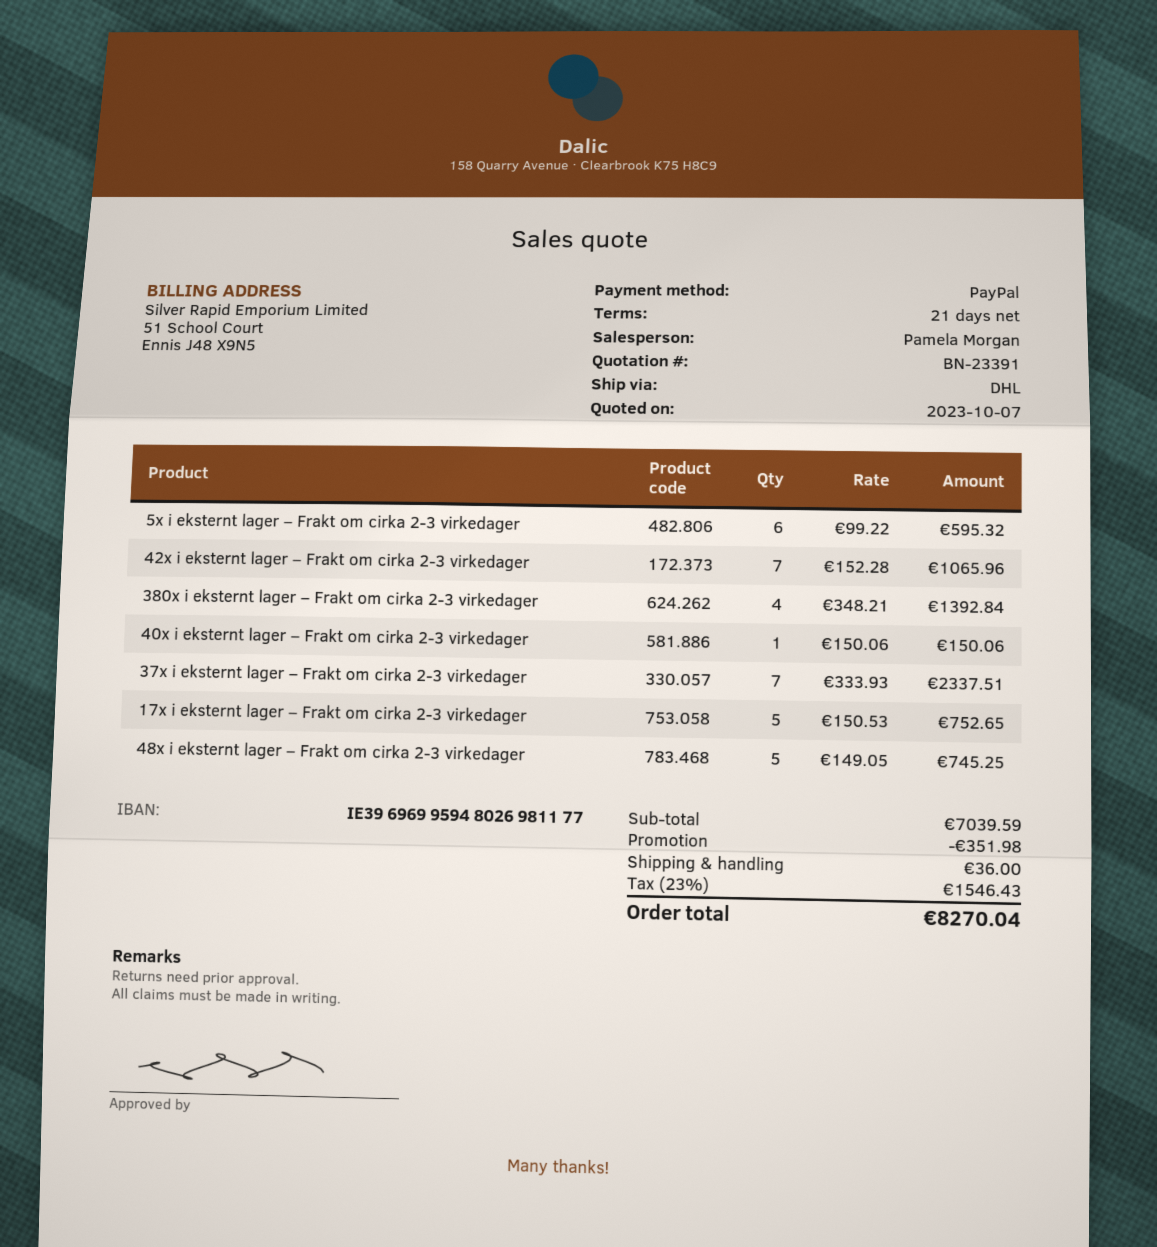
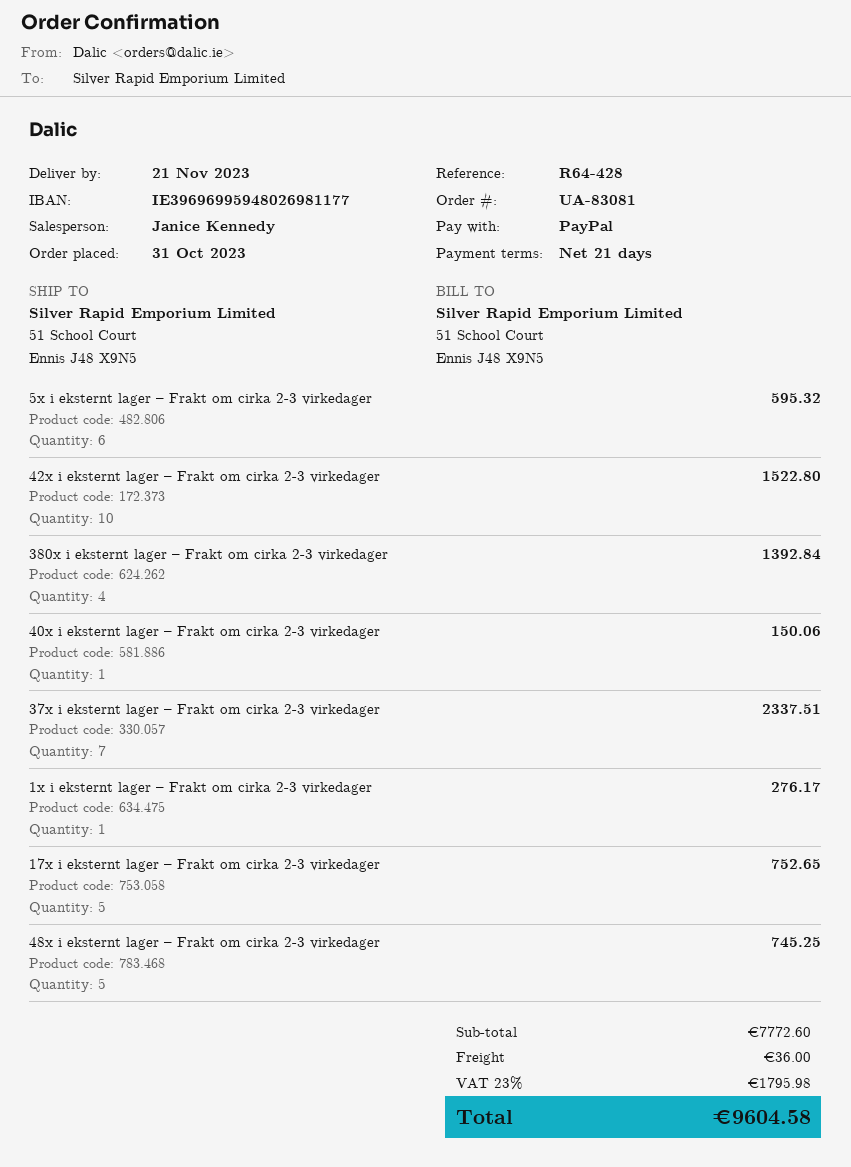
sales rep: Pamela Morgan -> Janice Kennedy
42x i eksternt lager – Frakt om cirka 2-3 virkedager: 7 for 1065.96 -> 10 for 1522.80
1x i eksternt lager – Frakt om cirka 2-3 virkedager: none -> 1 for 276.17
subtotal: 7039.59 -> 7772.60
discount: 351.98 -> none
tax: 23% = 1546.43 -> 23% = 1795.98
total: 8270.04 -> 9604.58

